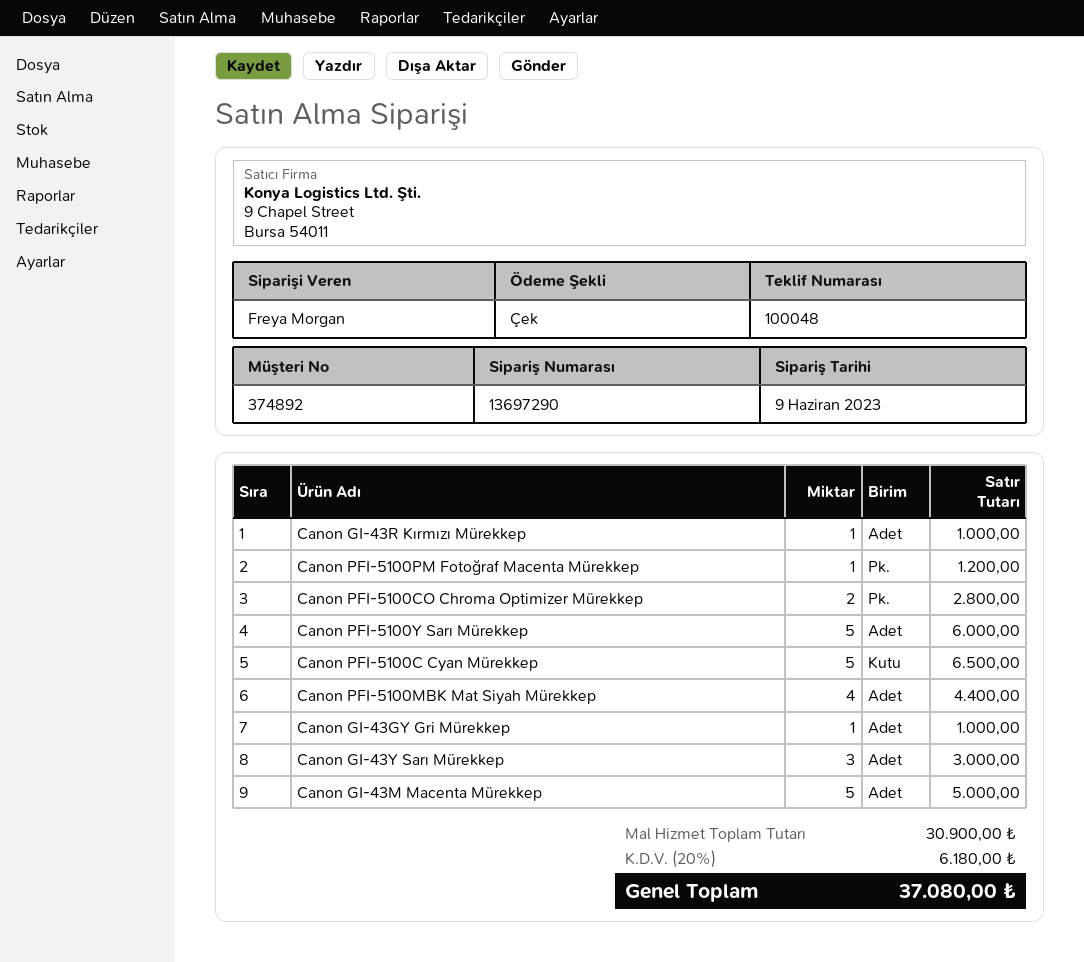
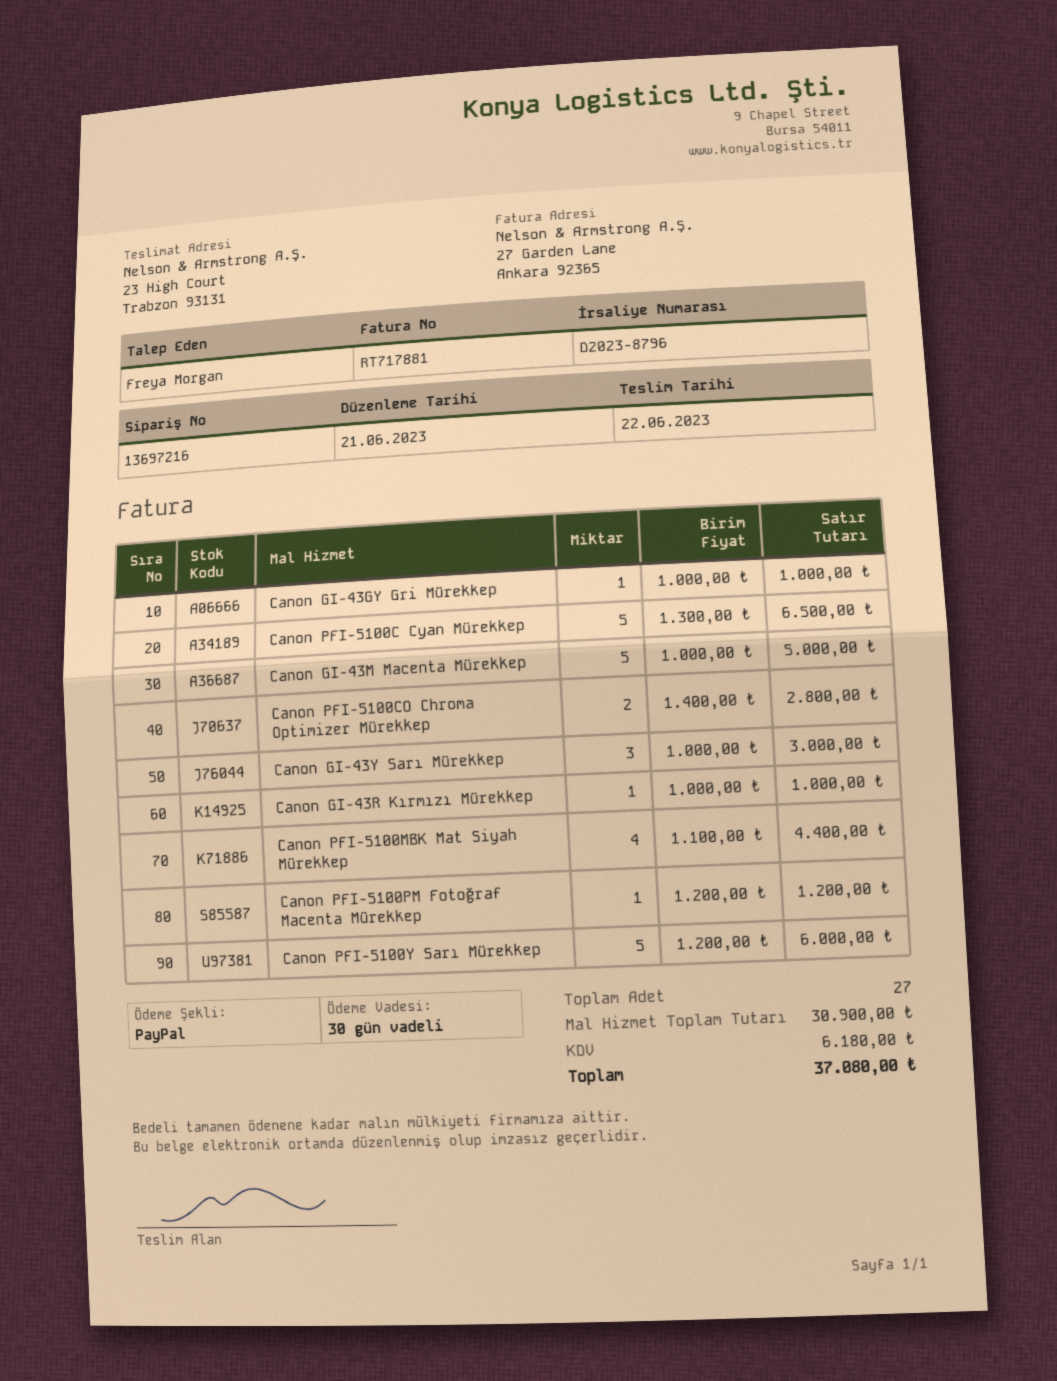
order number: 13697290 -> 13697216
payment method: cheque -> PayPal

